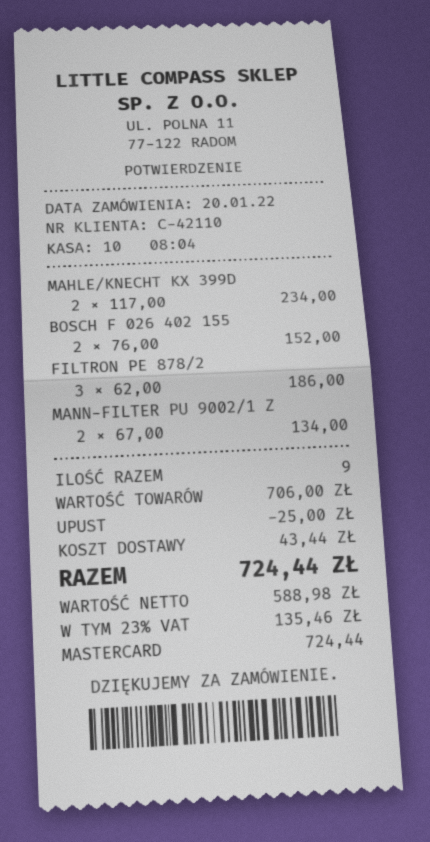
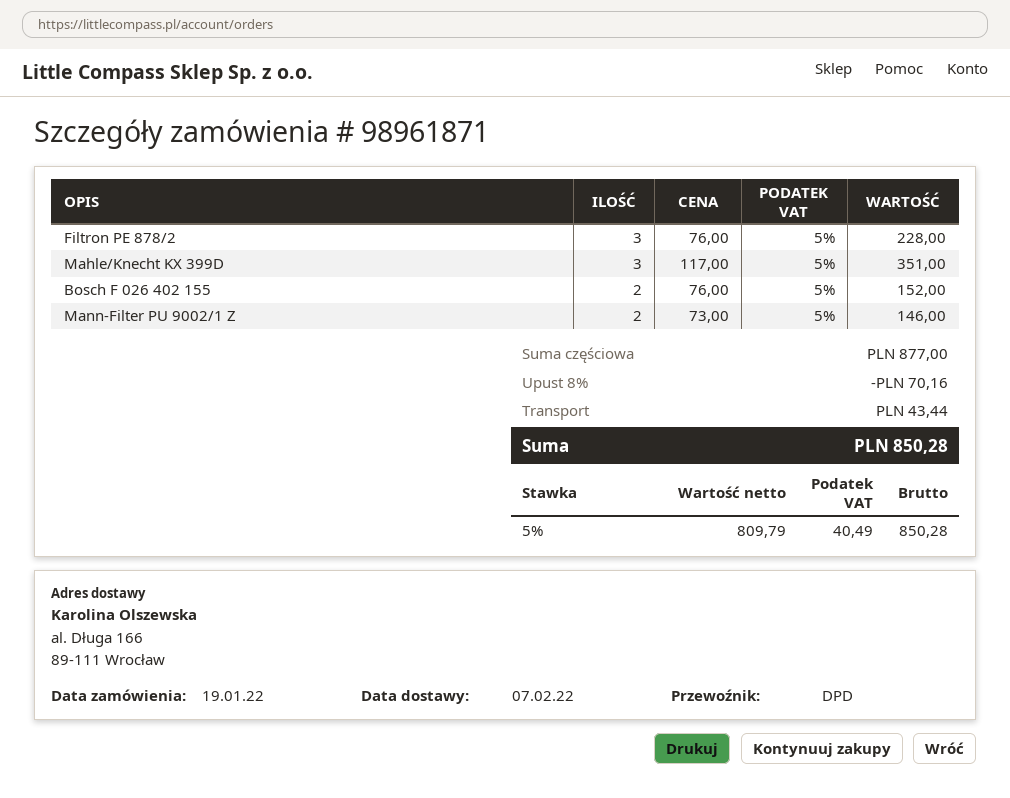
order date: 2022-01-20 -> 2022-01-19
MAHLE/KNECHT KX 399D: 2 x 117.00 = 234.00 -> 3 x 117.00 = 351.00
FILTRON PE 878/2: 3 x 62.00 = 186.00 -> 3 x 76.00 = 228.00
MANN-FILTER PU 9002/1 Z: 2 x 67.00 = 134.00 -> 2 x 73.00 = 146.00
subtotal: 706.00 -> 877.00
discount: 25.00 -> 70.16
net: 588.98 -> 809.79
tax: 23% = 135.46 -> 5% = 40.49
total: 724.44 -> 850.28

